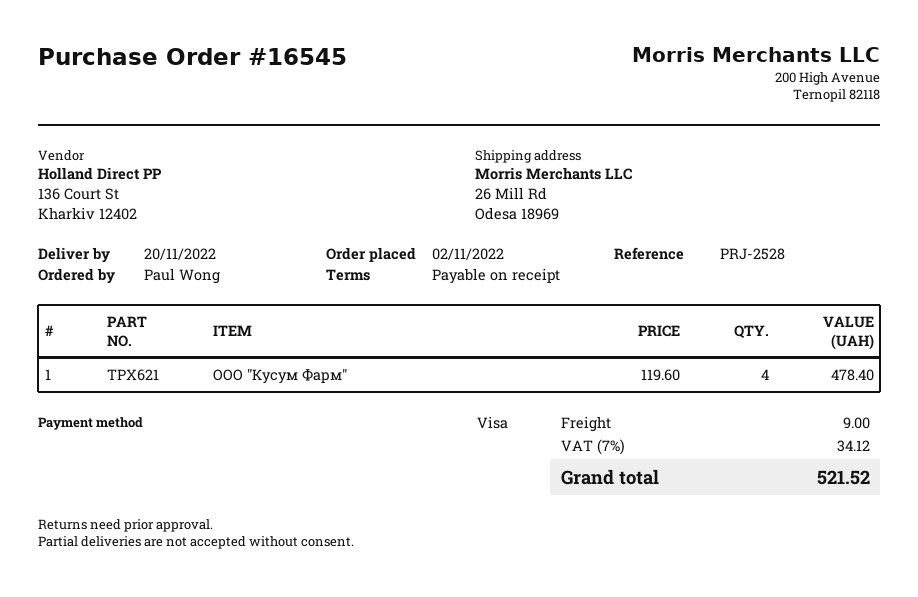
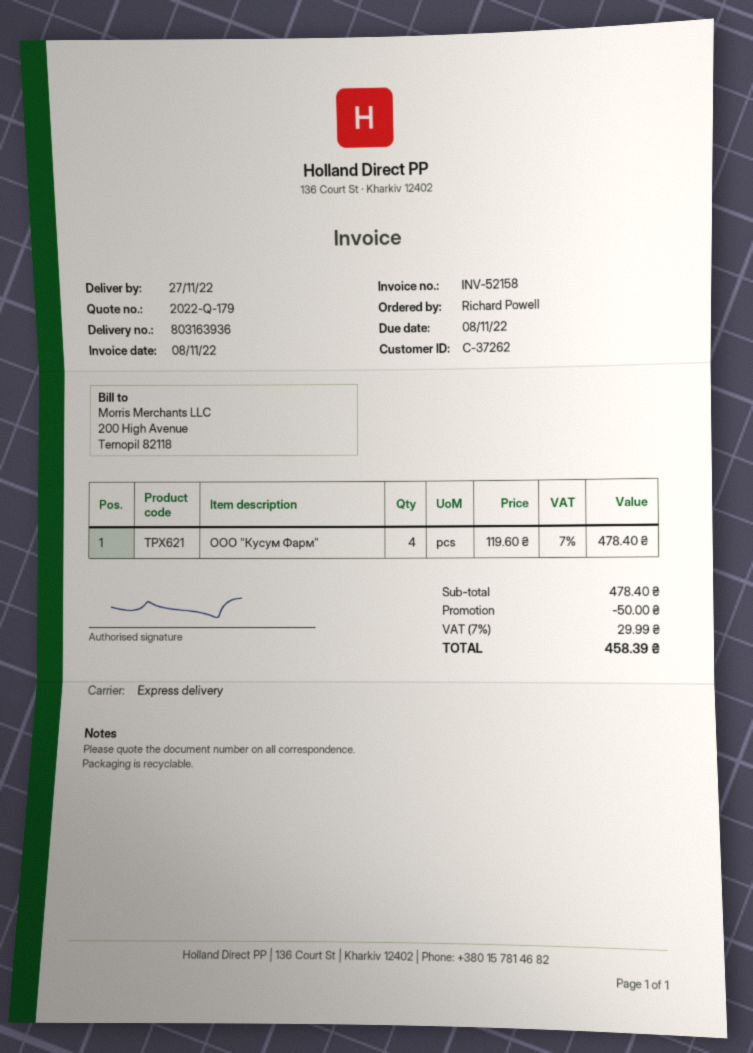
delivery date: 2022-11-20 -> 2022-11-27
ordered by: Paul Wong -> Richard Powell
discount: none -> 50.00
shipping: 9.00 -> none
tax: 7% = 34.12 -> 7% = 29.99
total: 521.52 -> 458.39

